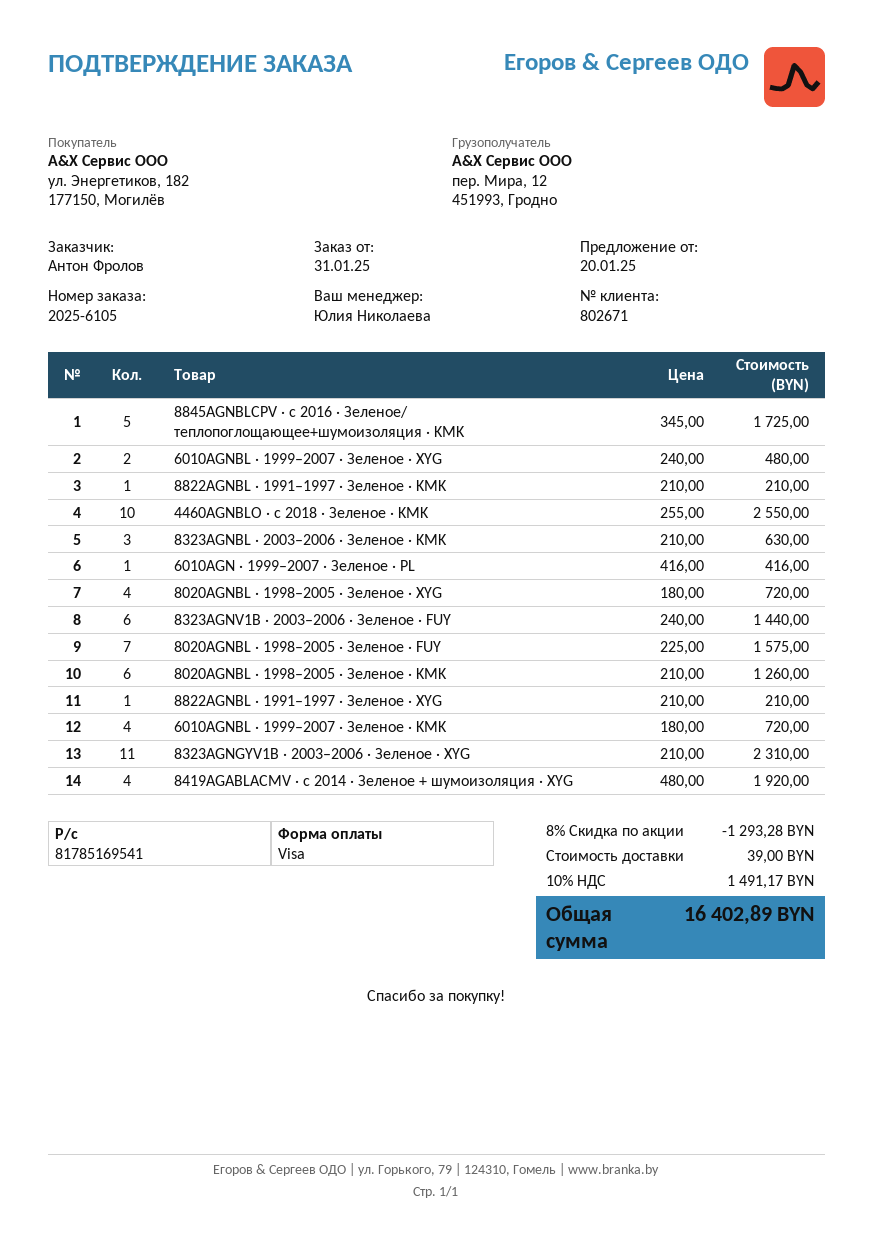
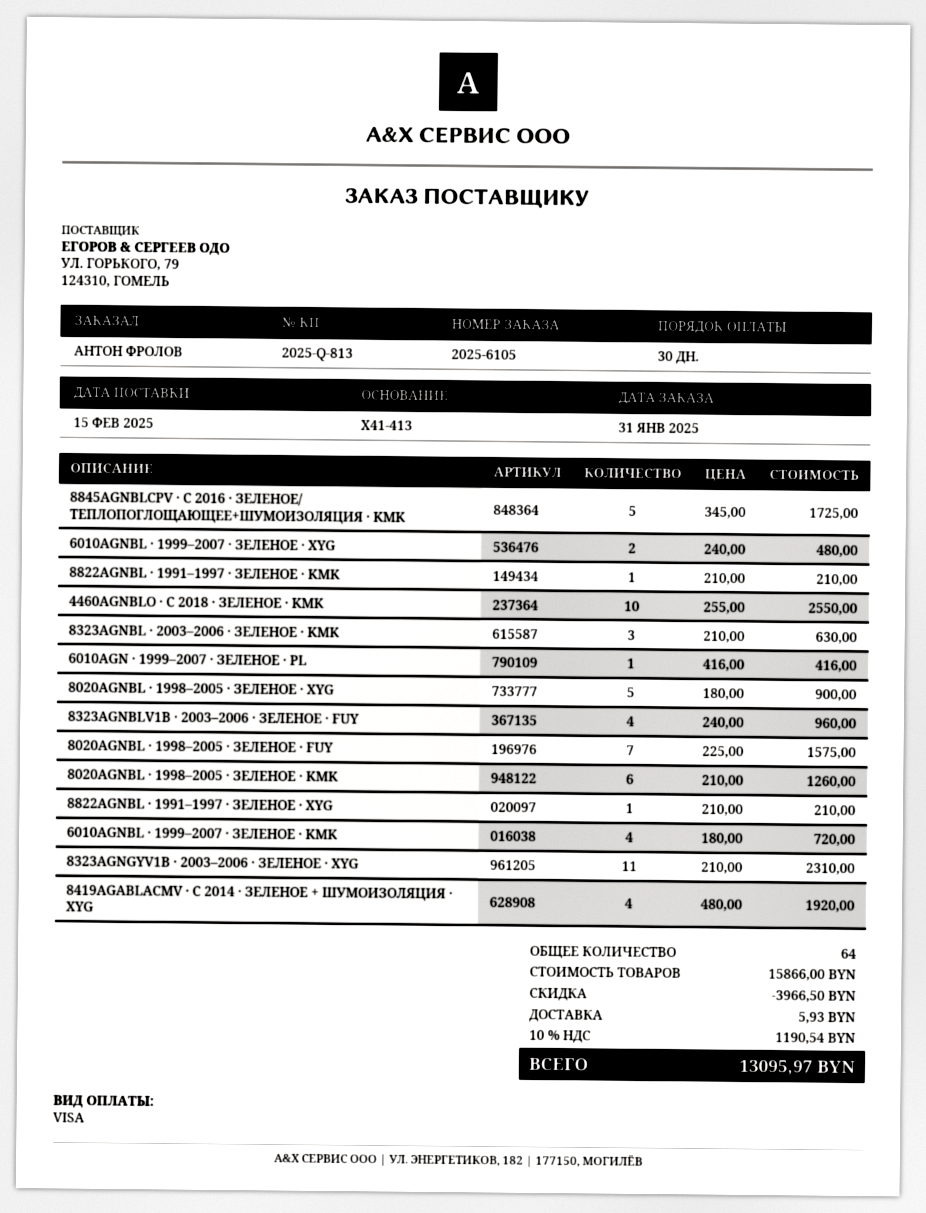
8020AGNBL · 1998–2005 · Зеленое · XYG: 4 x 180.00 = 720.00 -> 5 x 180.00 = 900.00
8323AGNV1B · 2003–2006 · Зеленое · FUY: 6 x 240.00 = 1440.00 -> none
8323AGNBLV1B · 2003–2006 · ЗЕЛЕНОЕ · FUY: none -> 4 x 240.00 = 960.00
discount: 1293.28 -> 3966.50
shipping: 39.00 -> 5.93
tax: 10% = 1491.17 -> 10% = 1190.54
total: 16402.89 -> 13095.97

